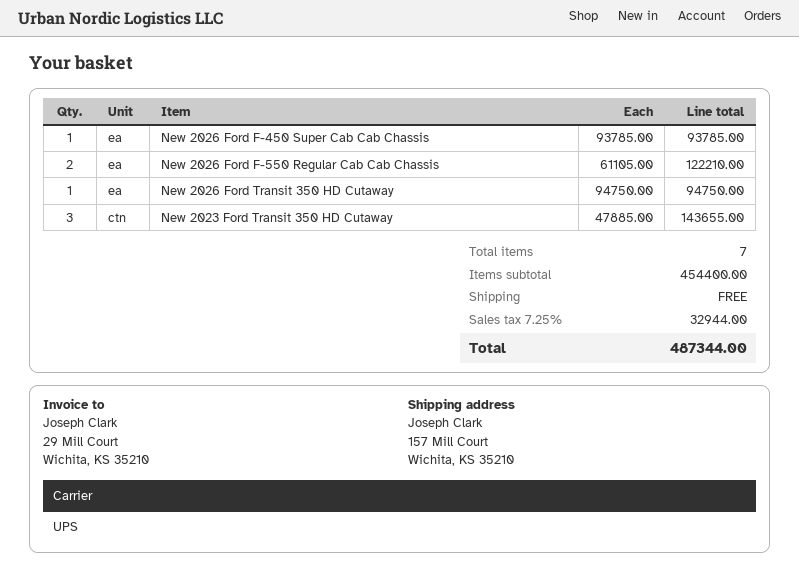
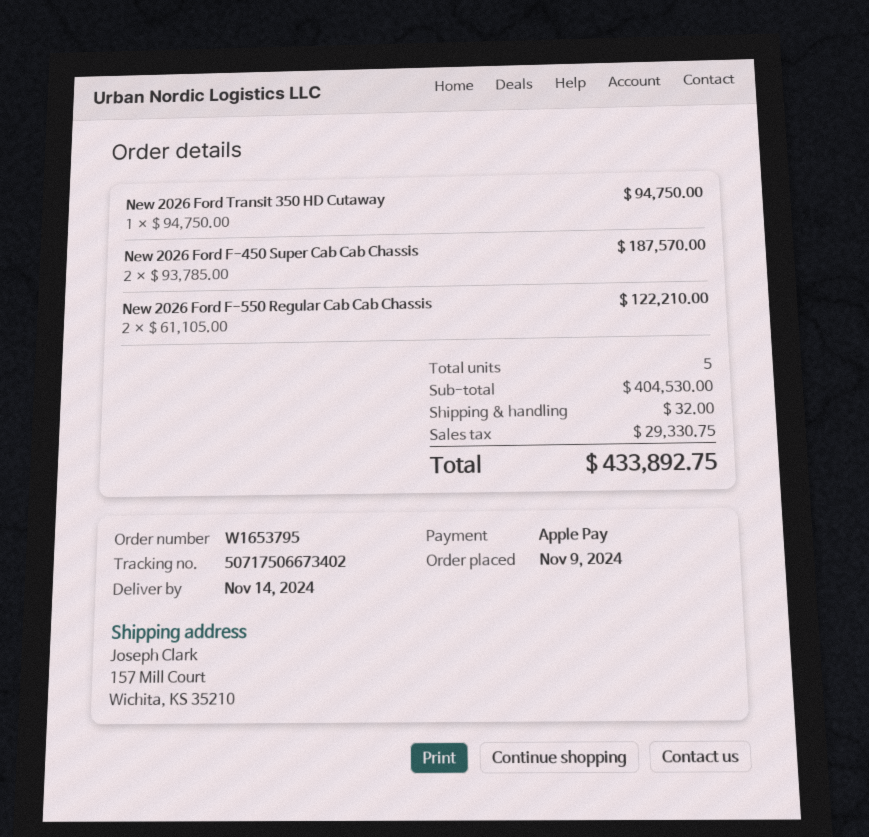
New 2026 Ford F-450 Super Cab Cab Chassis: 1 x 93785.00 = 93785.00 -> 2 x 93785.00 = 187570.00
New 2023 Ford Transit 350 HD Cutaway: 3 x 47885.00 = 143655.00 -> none
total quantity: 7 -> 5
subtotal: 454400.00 -> 404530.00
shipping: 0.00 -> 32.00
tax: 32944.00 -> 29330.75
total: 487344.00 -> 433892.75

